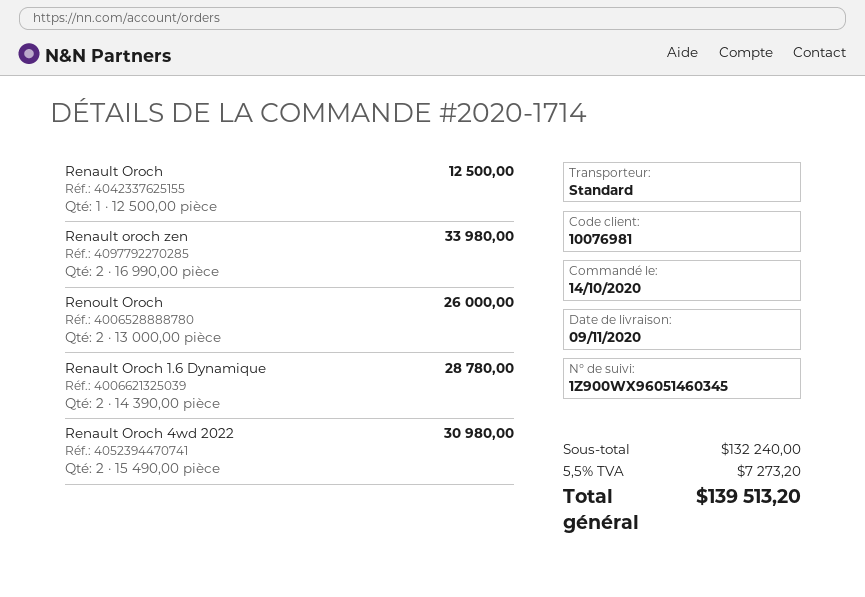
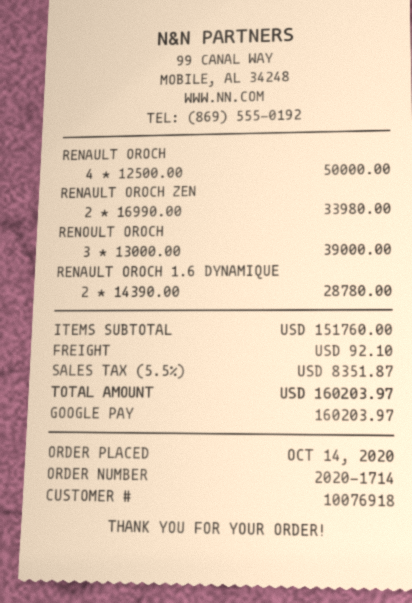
customer number: 10076981 -> 10076918
Renault Oroch: 1 x 12500.00 = 12500.00 -> 4 x 12500.00 = 50000.00
Renoult Oroch: 2 x 13000.00 = 26000.00 -> 3 x 13000.00 = 39000.00
Renault Oroch 4wd 2022: 2 x 15490.00 = 30980.00 -> none
subtotal: 132240.00 -> 151760.00
shipping: none -> 92.10
tax: 5.5% = 7273.20 -> 5.5% = 8351.87
total: 139513.20 -> 160203.97

